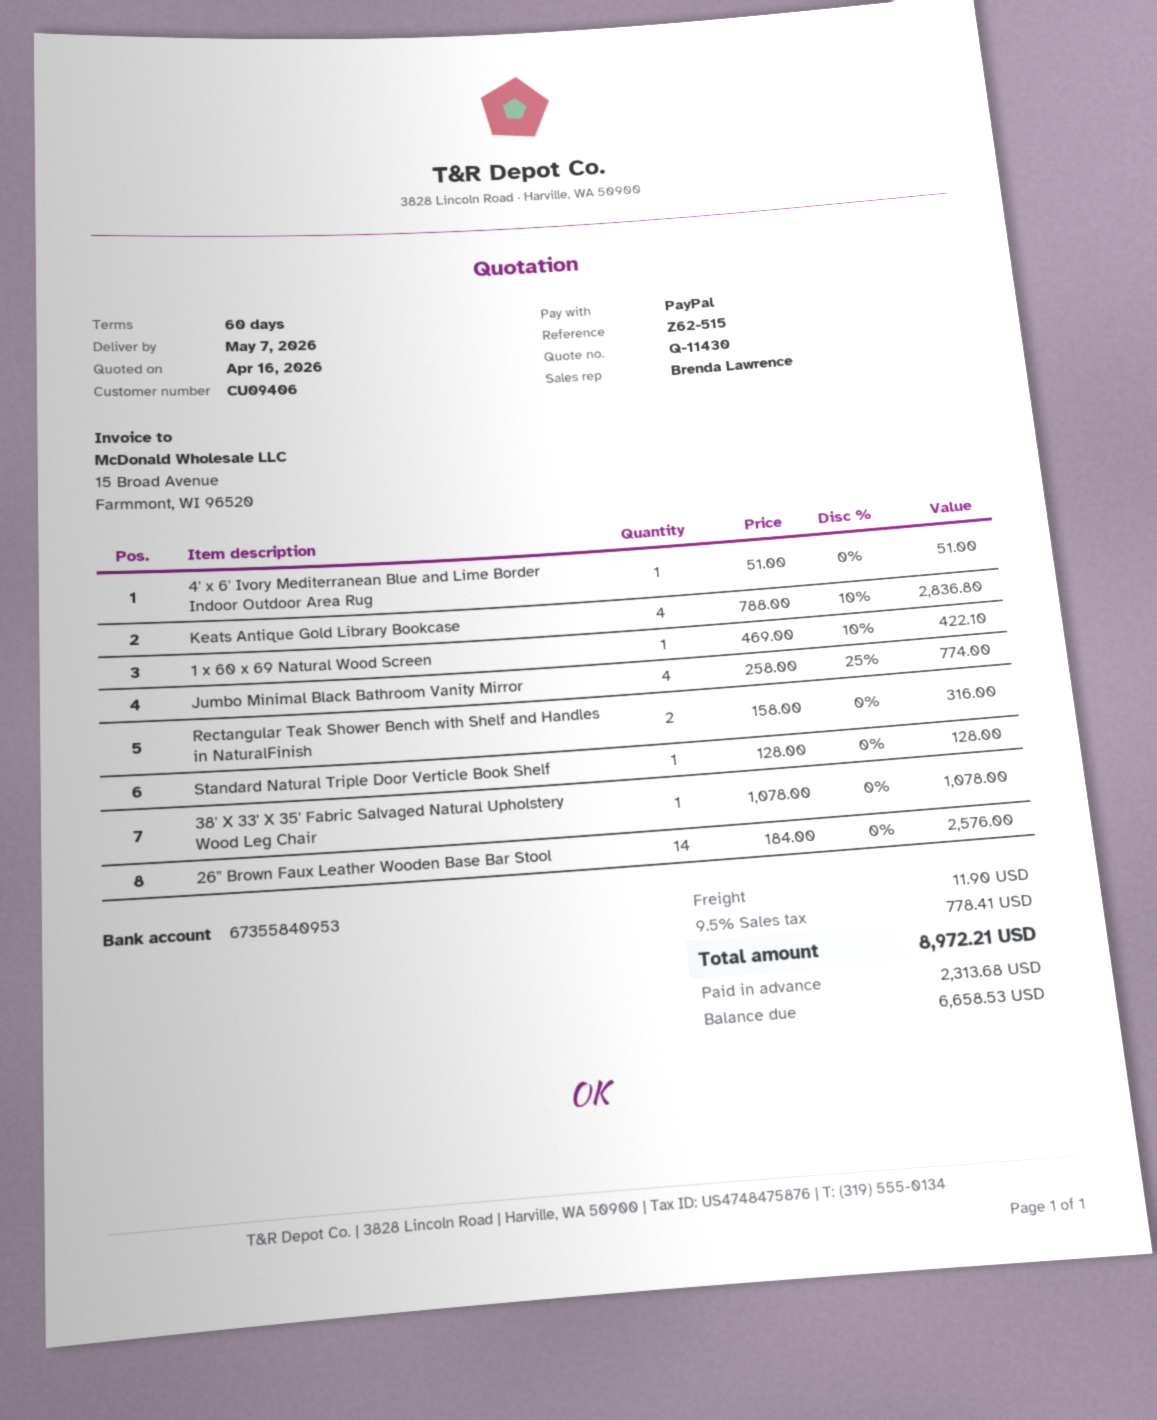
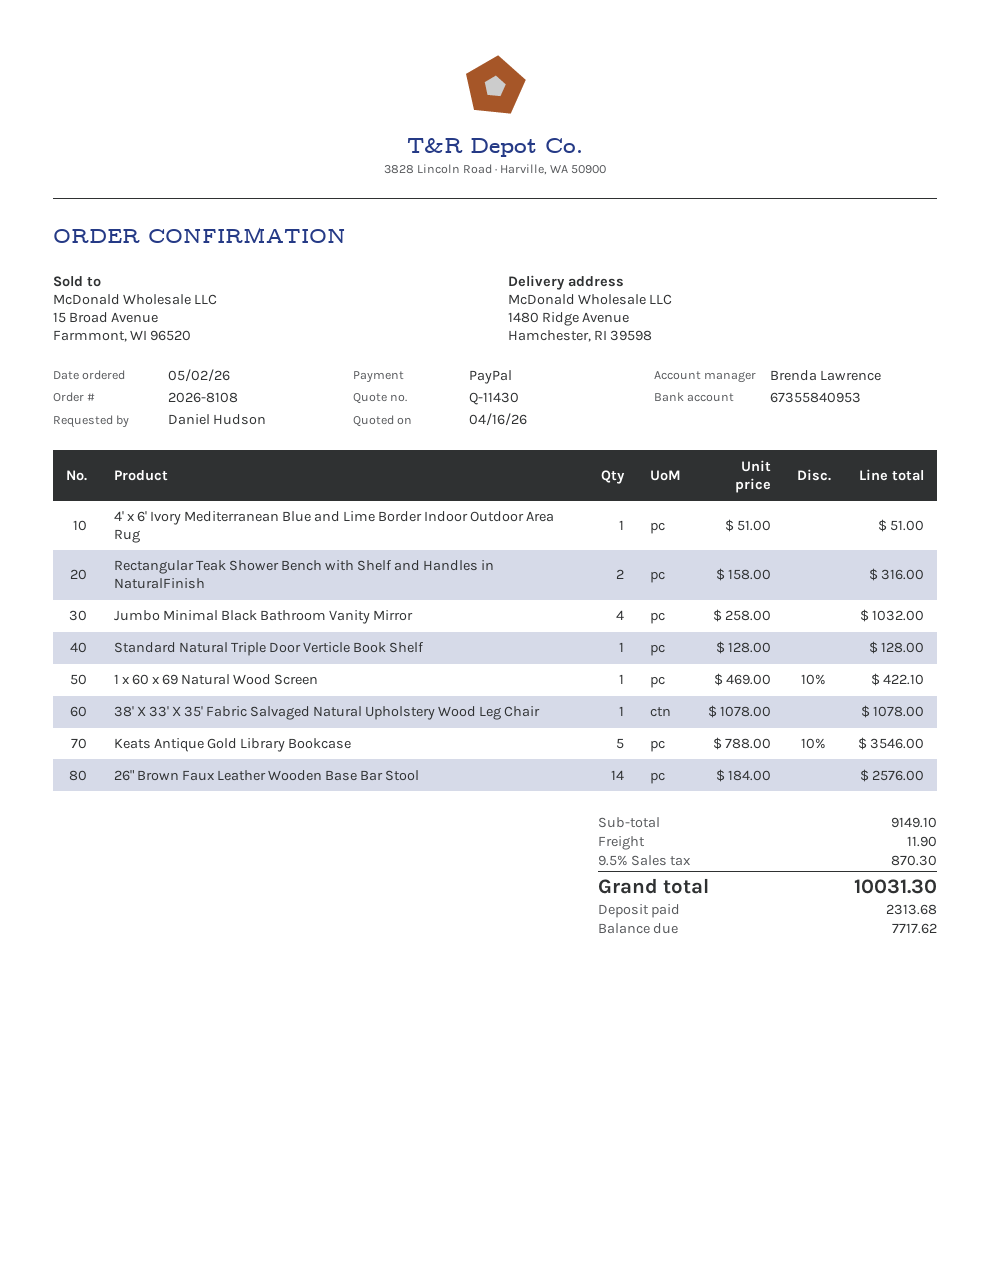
Keats Antique Gold Library Bookcase: 4 x 788.00 - 10% = 2836.80 -> 5 x 788.00 - 10% = 3546.00
Jumbo Minimal Black Bathroom Vanity Mirror: 4 x 258.00 - 25% = 774.00 -> 4 x 258.00 = 1032.00
tax: 9.5% = 778.41 -> 9.5% = 870.30
total: 8972.21 -> 10031.30
balance: 6658.53 -> 7717.62

